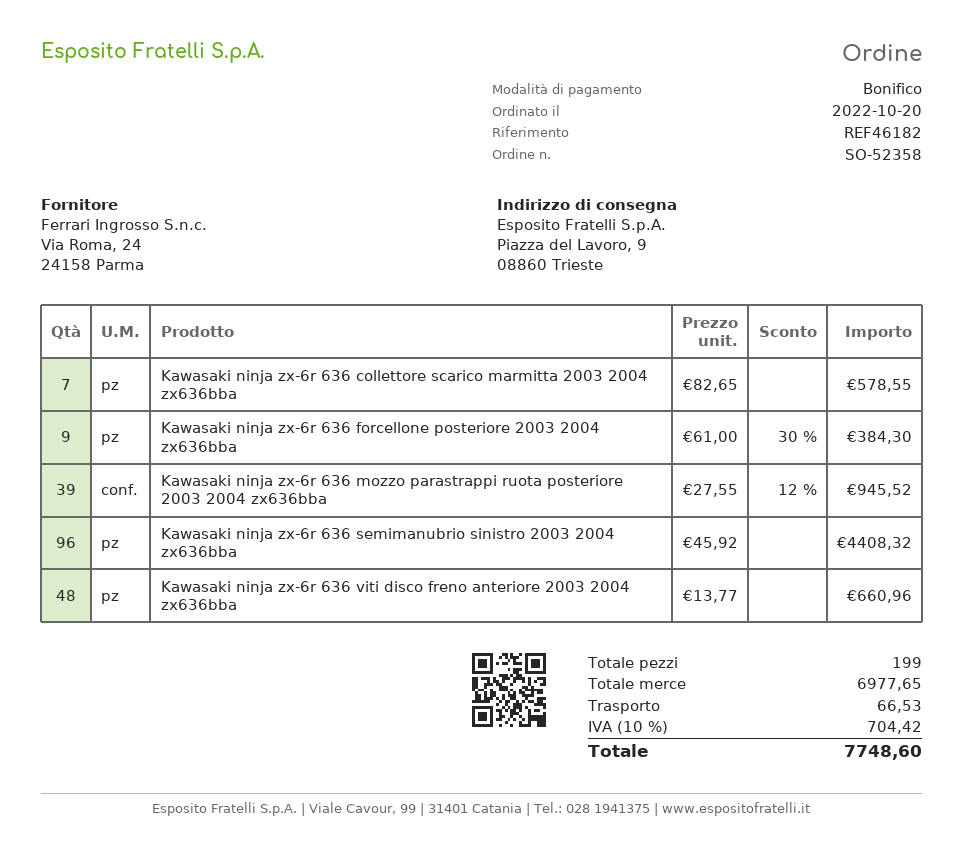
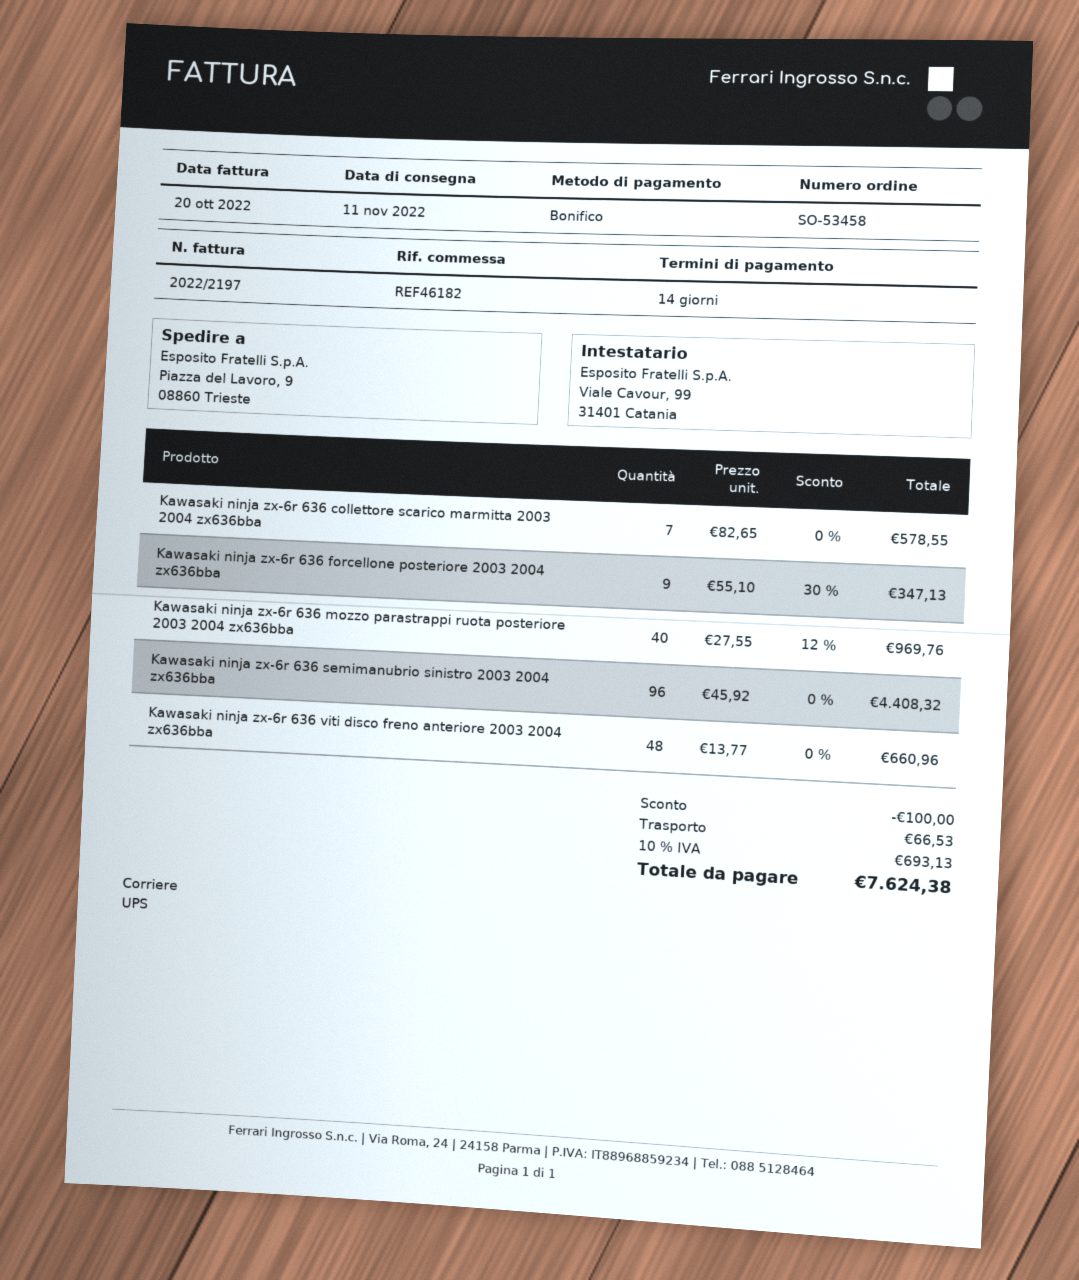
order number: SO-52358 -> SO-53458
Kawasaki ninja zx-6r 636 forcellone posteriore 2003 2004 zx636bba: 9 x 61.00 - 30% = 384.30 -> 9 x 55.10 - 30% = 347.13
Kawasaki ninja zx-6r 636 mozzo parastrappi ruota posteriore 2003 2004 zx636bba: 39 x 27.55 - 12% = 945.52 -> 40 x 27.55 - 12% = 969.76
discount: none -> 100.00
tax: 10% = 704.42 -> 10% = 693.13
total: 7748.60 -> 7624.38

